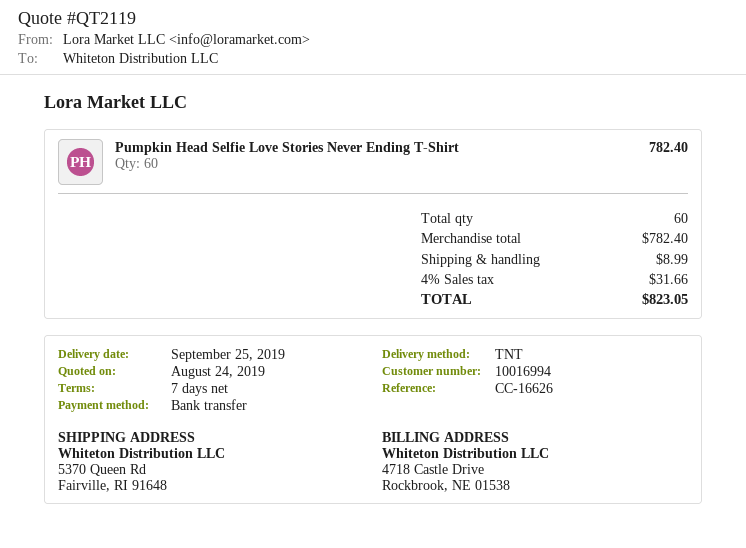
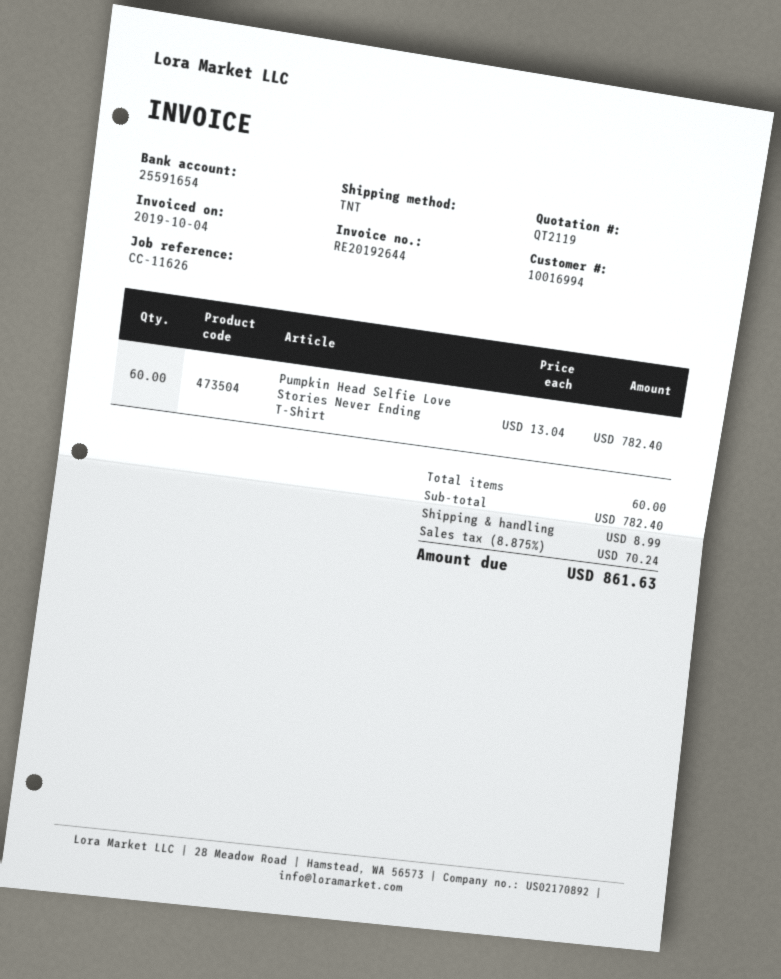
reference: CC-16626 -> CC-11626
tax: 4% = 31.66 -> 8.875% = 70.24
total: 823.05 -> 861.63

